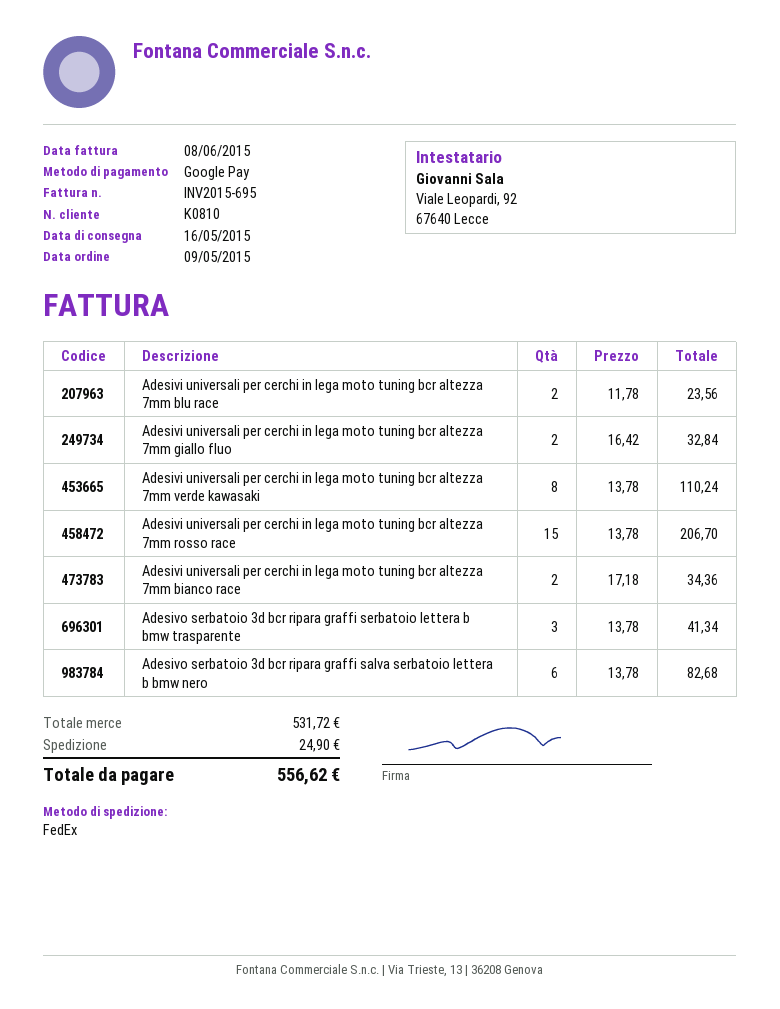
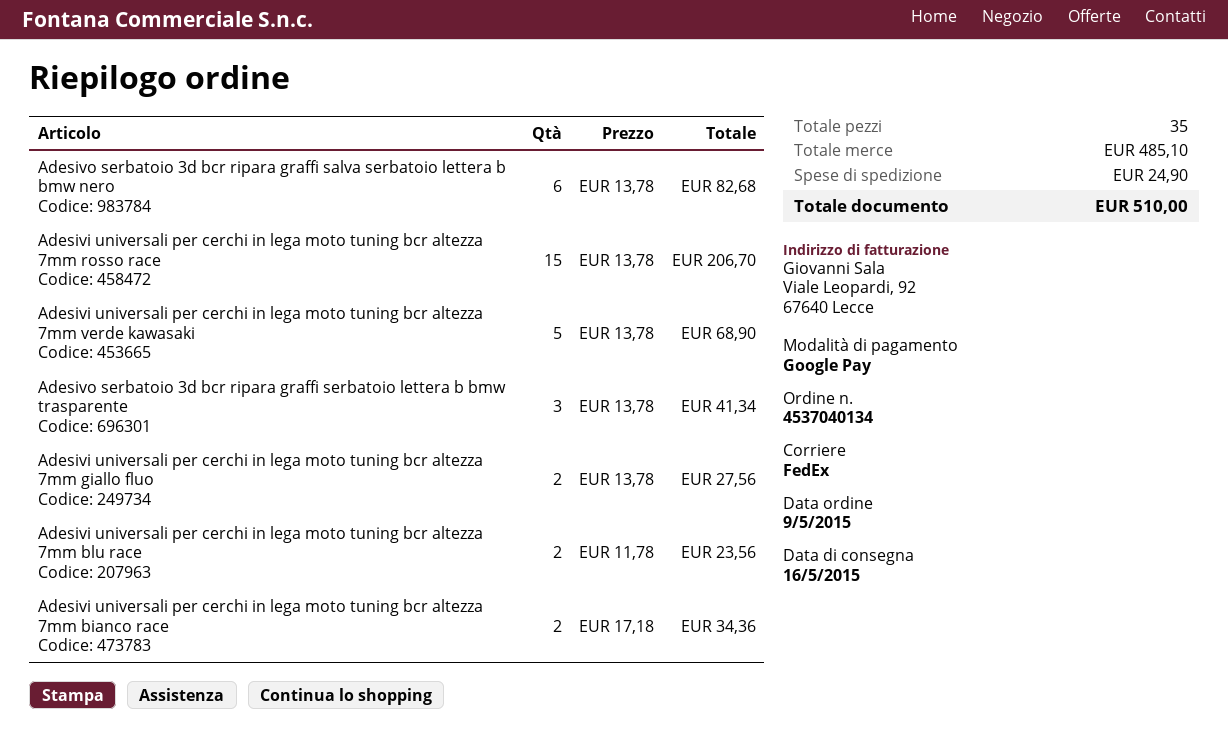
Adesivi universali per cerchi in lega moto tuning bcr altezza 7mm giallo fluo: 2 x 16.42 = 32.84 -> 2 x 13.78 = 27.56
Adesivi universali per cerchi in lega moto tuning bcr altezza 7mm verde kawasaki: 8 x 13.78 = 110.24 -> 5 x 13.78 = 68.90
subtotal: 531.72 -> 485.10
total: 556.62 -> 510.00

